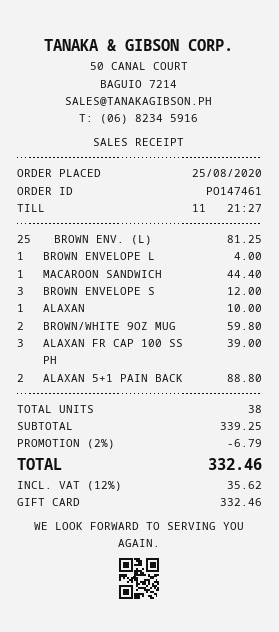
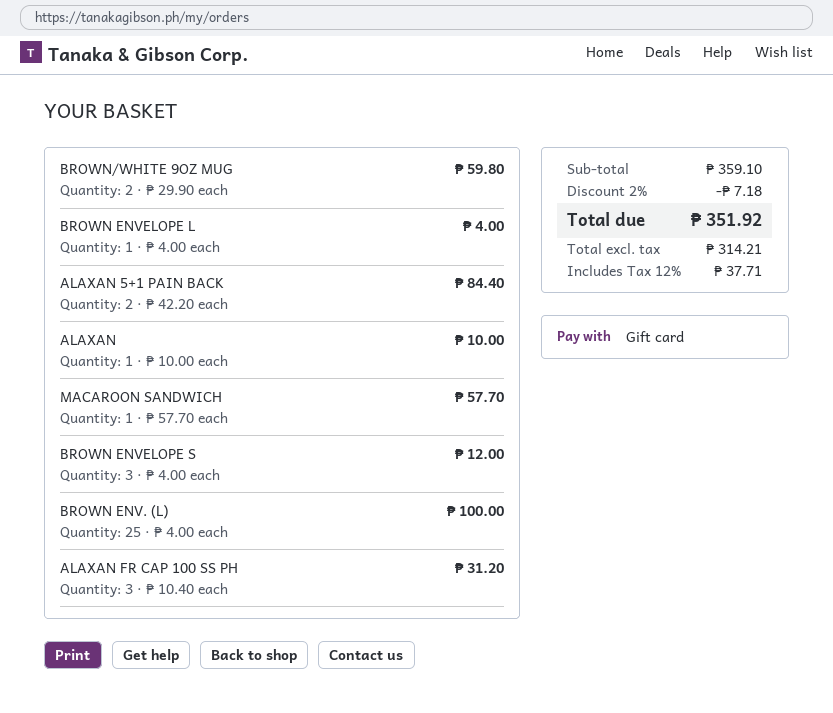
BROWN ENV. (L): 25 for 81.25 -> 25 for 100.00
MACAROON SANDWICH: 1 for 44.40 -> 1 for 57.70
ALAXAN FR CAP 100 SS PH: 3 for 39.00 -> 3 for 31.20
ALAXAN 5+1 PAIN BACK: 2 for 88.80 -> 2 for 84.40
subtotal: 339.25 -> 359.10
discount: 2% = 6.79 -> 2% = 7.18
tax: 12% = 35.62 -> 12% = 37.71
total: 332.46 -> 351.92

